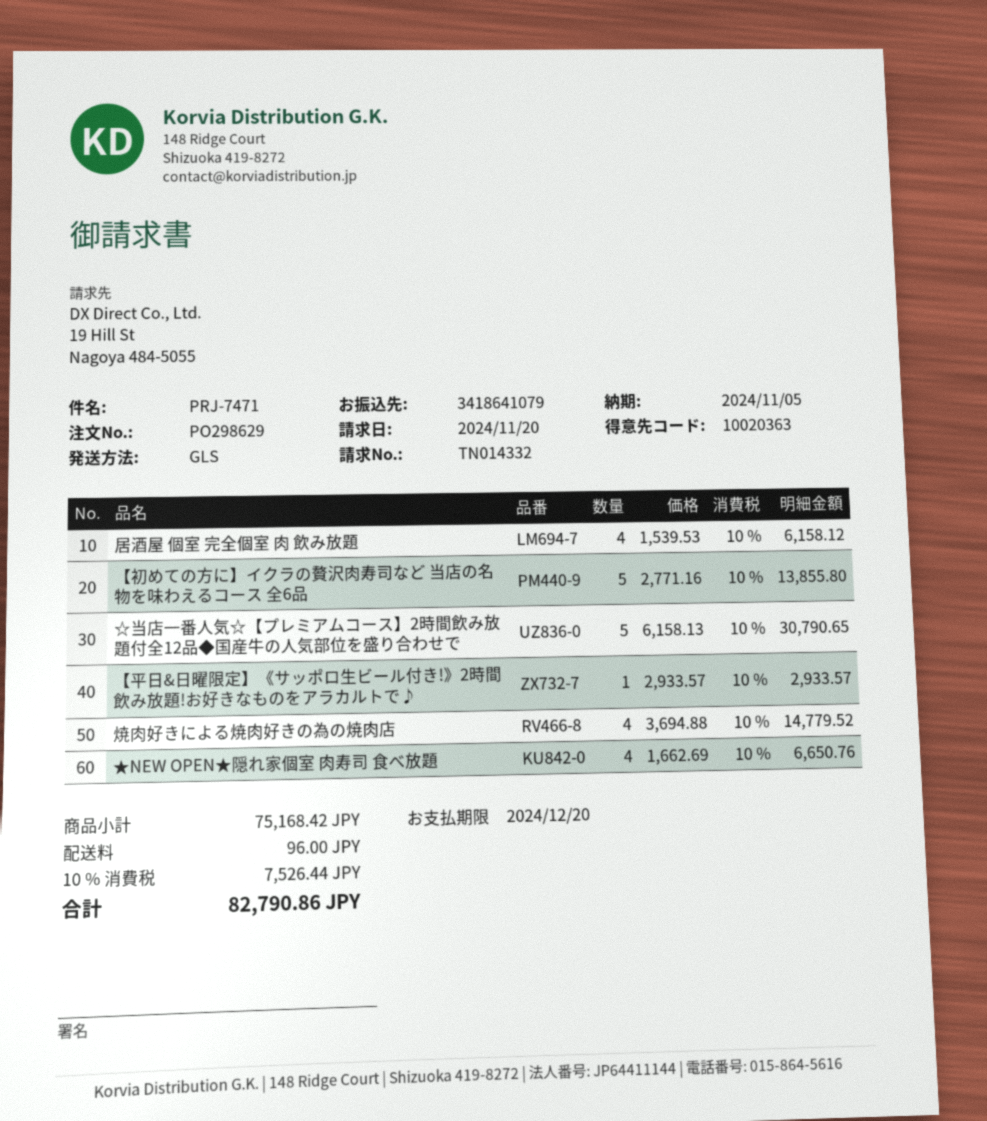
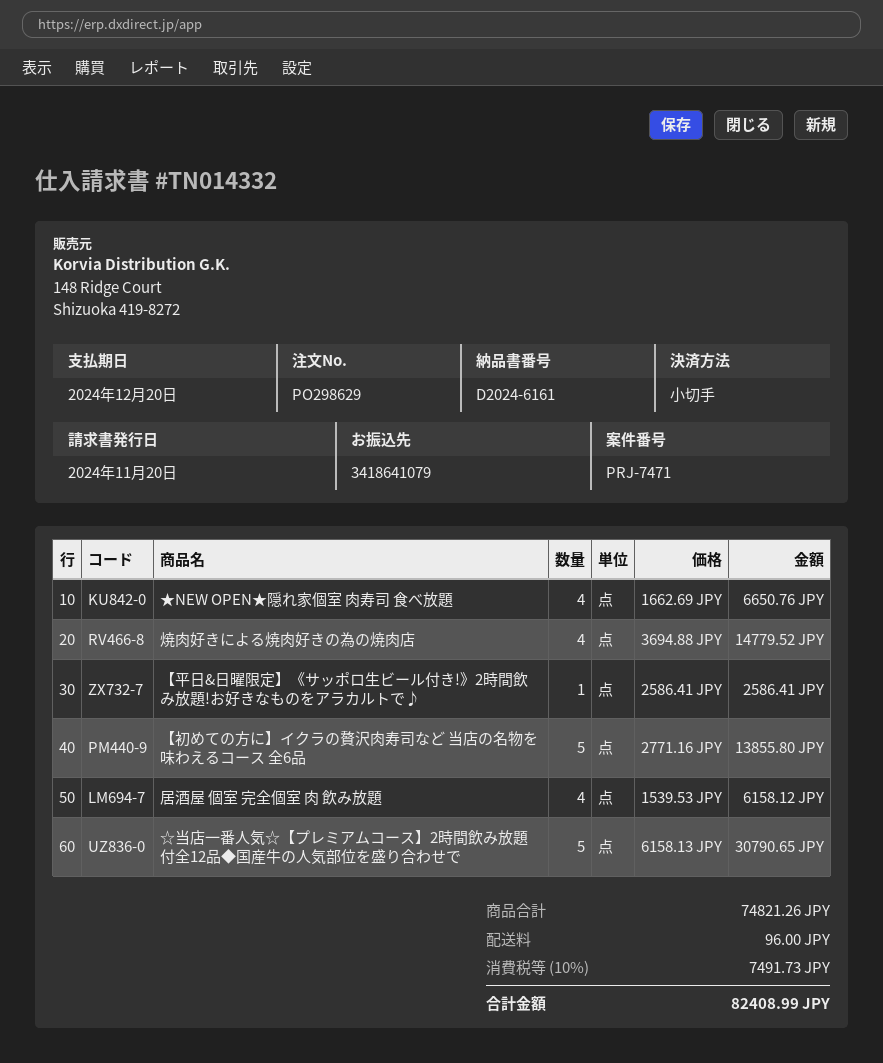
【平日&日曜限定】《サッポロ生ビール付き!》2時間飲み放題!お好きなものをアラカルトで♪: 1 x 2933.57 = 2933.57 -> 1 x 2586.41 = 2586.41
subtotal: 75168.42 -> 74821.26
tax: 10% = 7526.44 -> 10% = 7491.73
total: 82790.86 -> 82408.99

